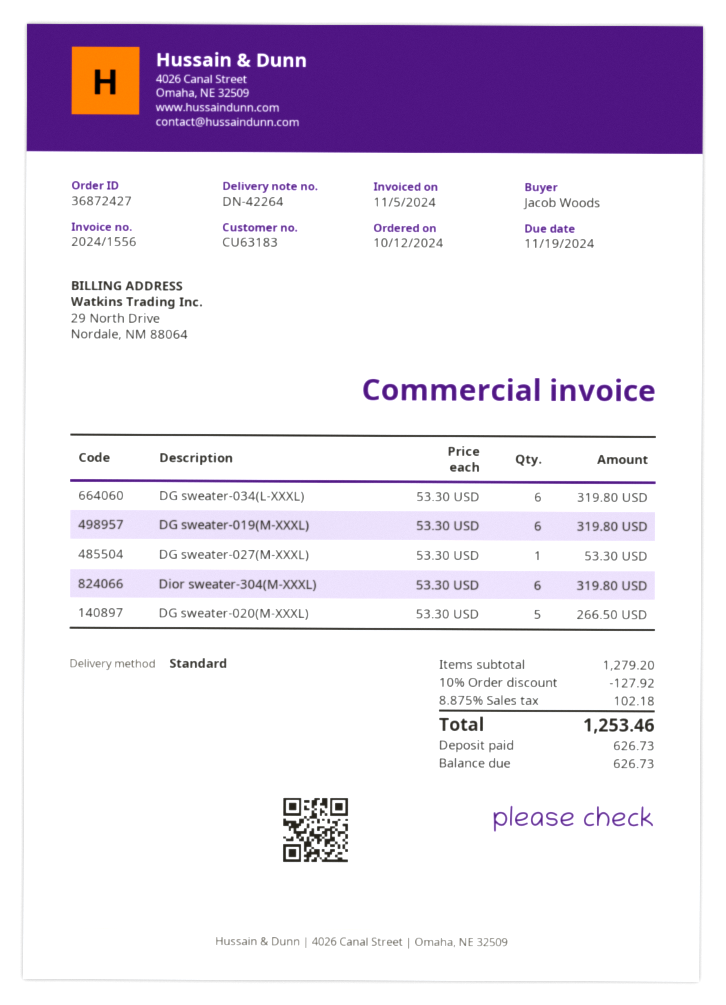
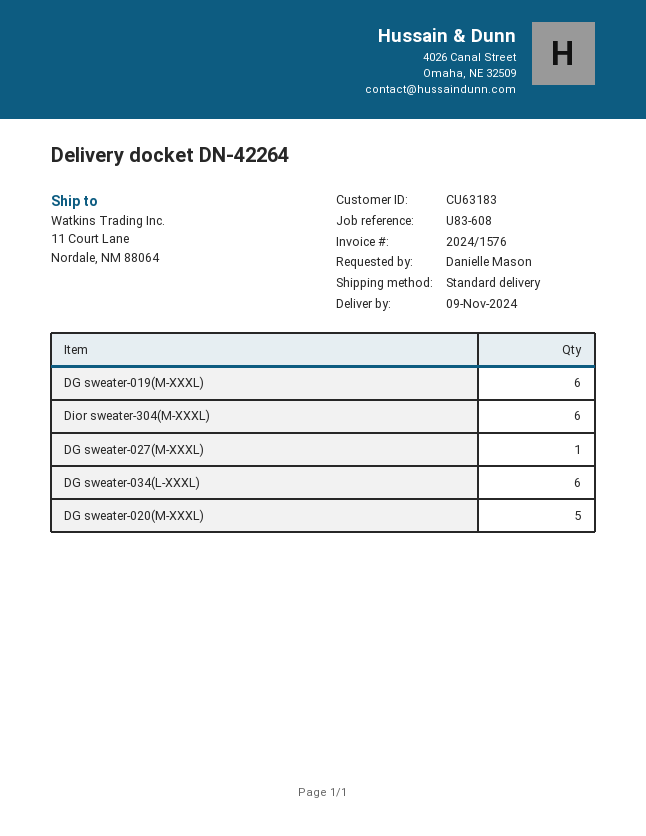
invoice number: 2024/1556 -> 2024/1576
ordered by: Jacob Woods -> Danielle Mason

